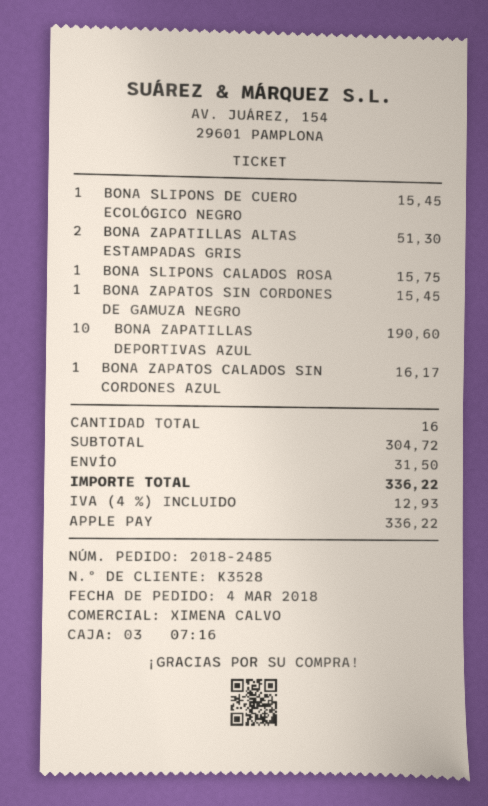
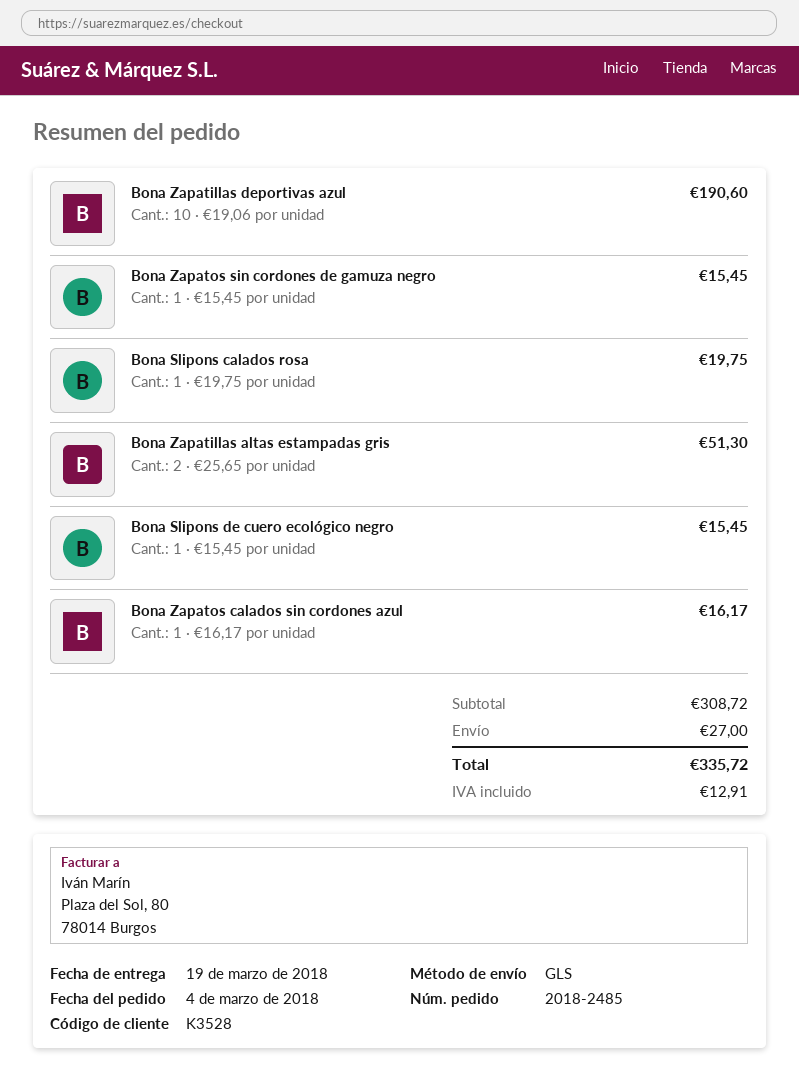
BONA SLIPONS CALADOS ROSA: 1 for 15.75 -> 1 for 19.75
subtotal: 304.72 -> 308.72
shipping: 31.50 -> 27.00
tax: 12.93 -> 12.91
total: 336.22 -> 335.72

